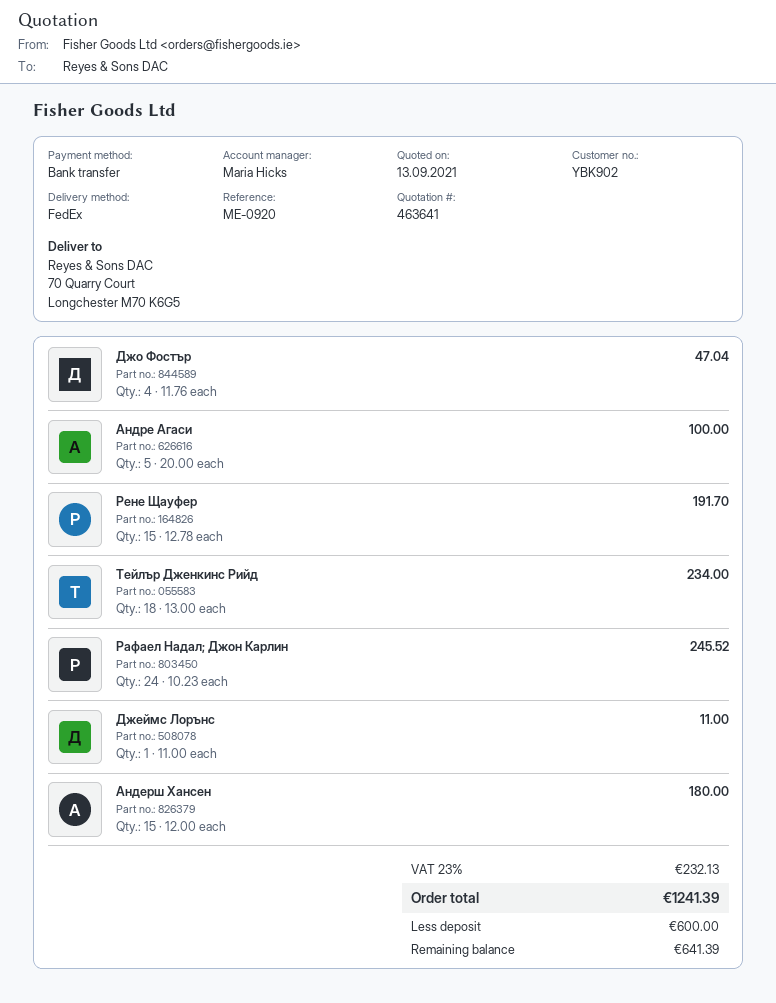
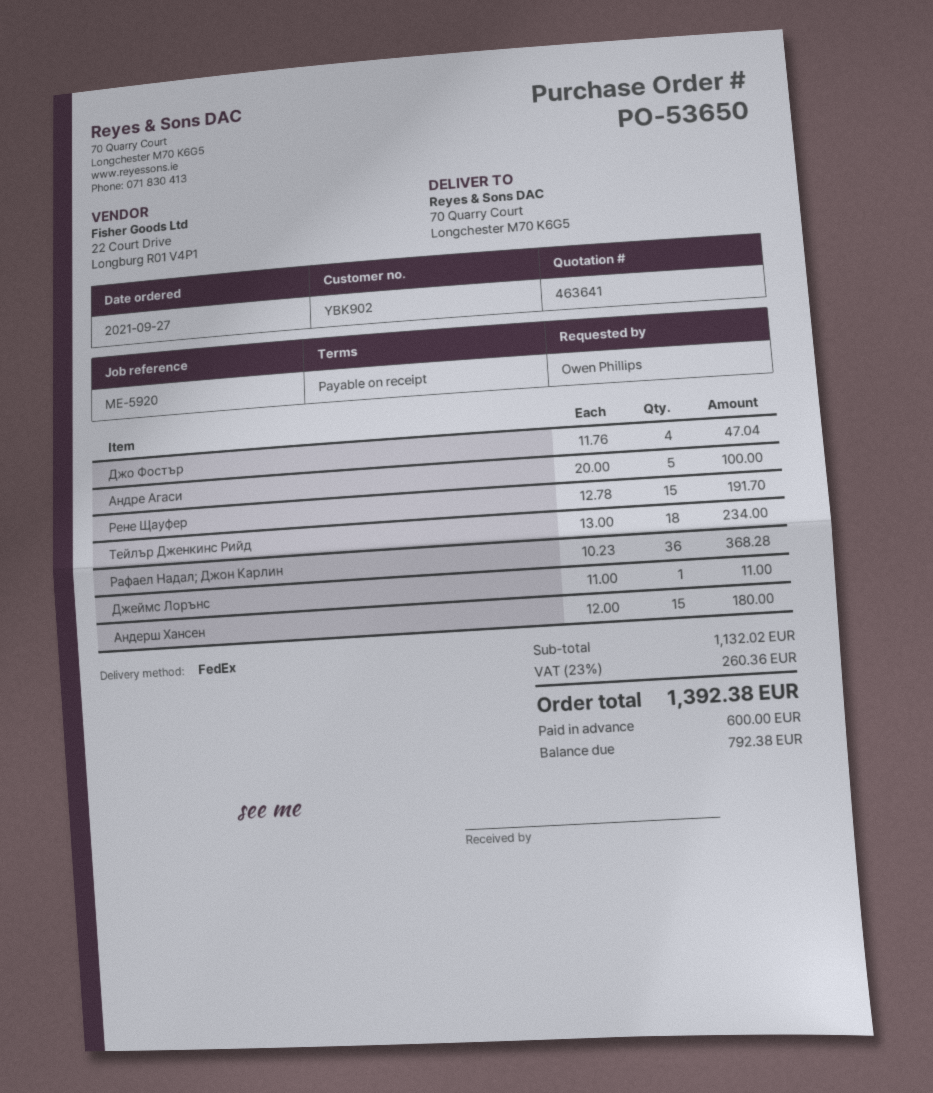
reference: ME-0920 -> ME-5920
Рафаел Надал; Джон Карлин: 24 x 10.23 = 245.52 -> 36 x 10.23 = 368.28
tax: 23% = 232.13 -> 23% = 260.36
total: 1241.39 -> 1392.38
balance: 641.39 -> 792.38

